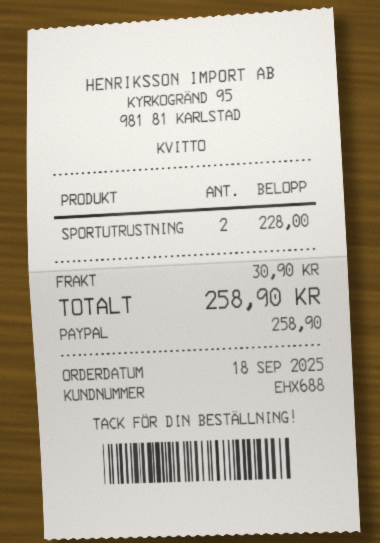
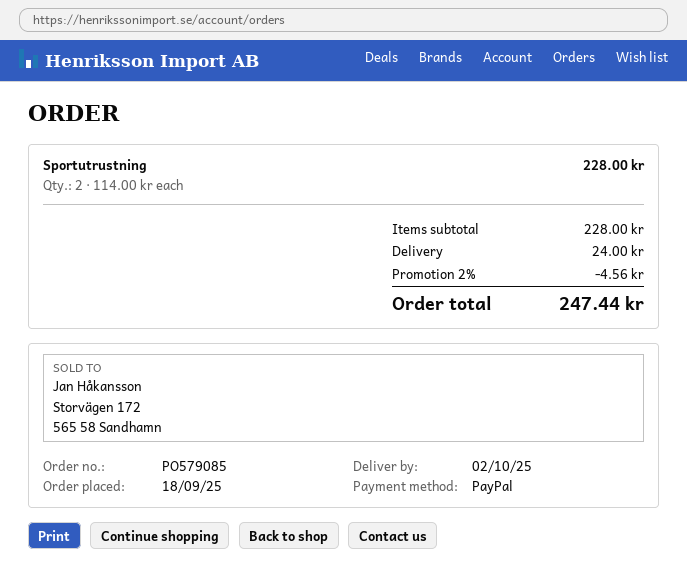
discount: none -> 2% = 4.56
shipping: 30.90 -> 24.00
total: 258.90 -> 247.44

